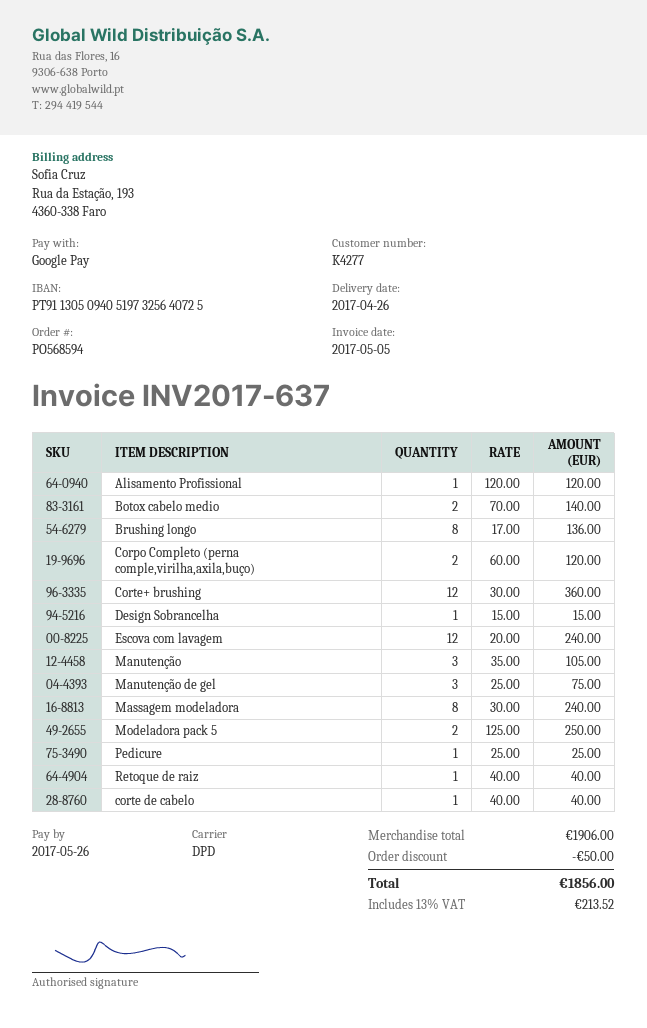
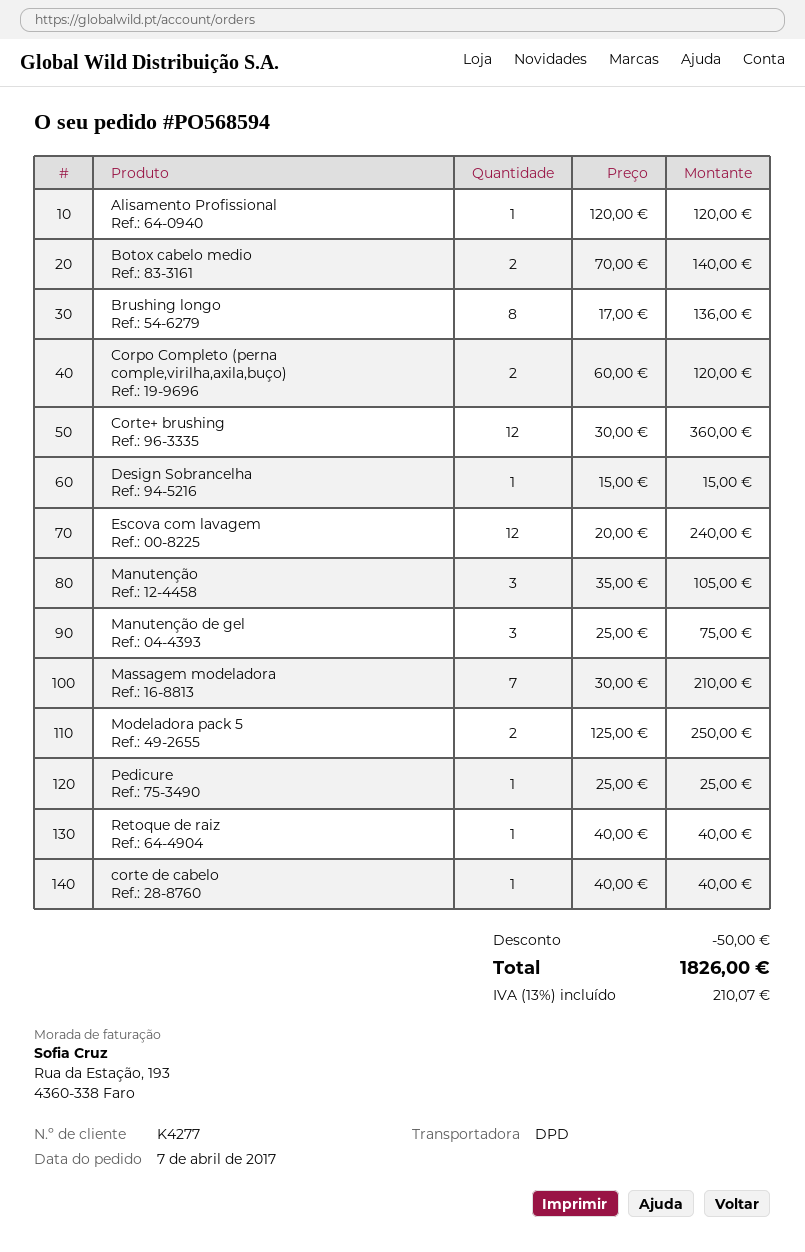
Massagem modeladora: 8 x 30.00 = 240.00 -> 7 x 30.00 = 210.00
tax: 13% = 213.52 -> 13% = 210.07
total: 1856.00 -> 1826.00

